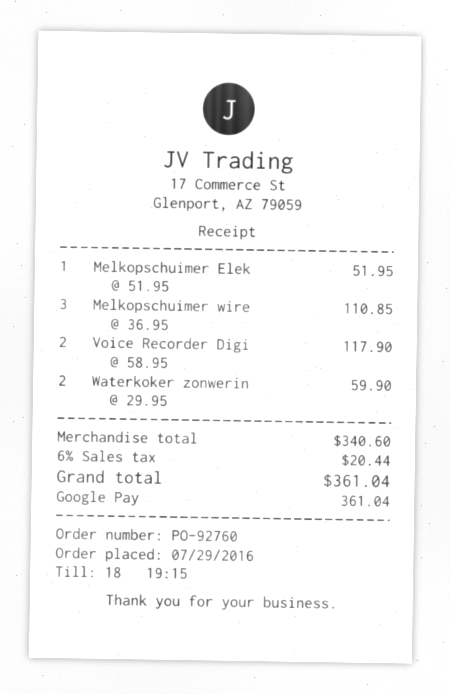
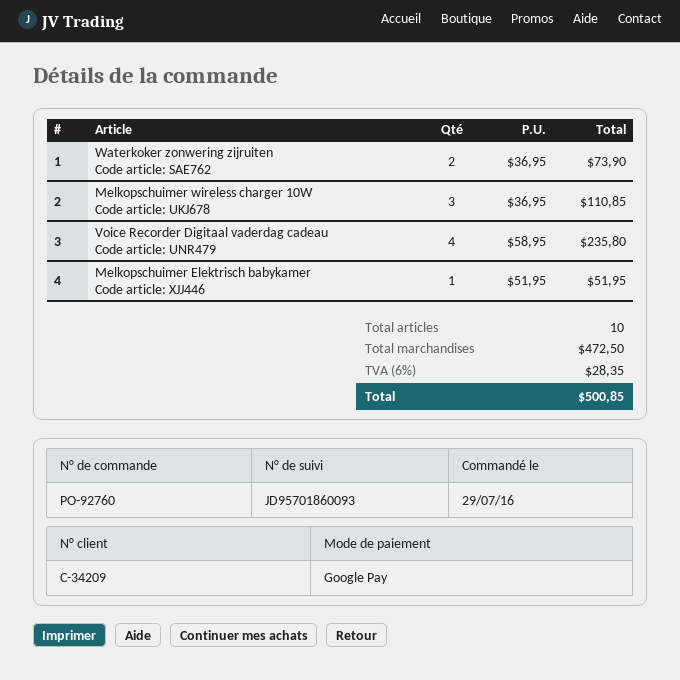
Voice Recorder Digi: 2 x 58.95 = 117.90 -> 4 x 58.95 = 235.80
Waterkoker zonwerin: 2 x 29.95 = 59.90 -> 2 x 36.95 = 73.90
subtotal: 340.60 -> 472.50
tax: 6% = 20.44 -> 6% = 28.35
total: 361.04 -> 500.85

